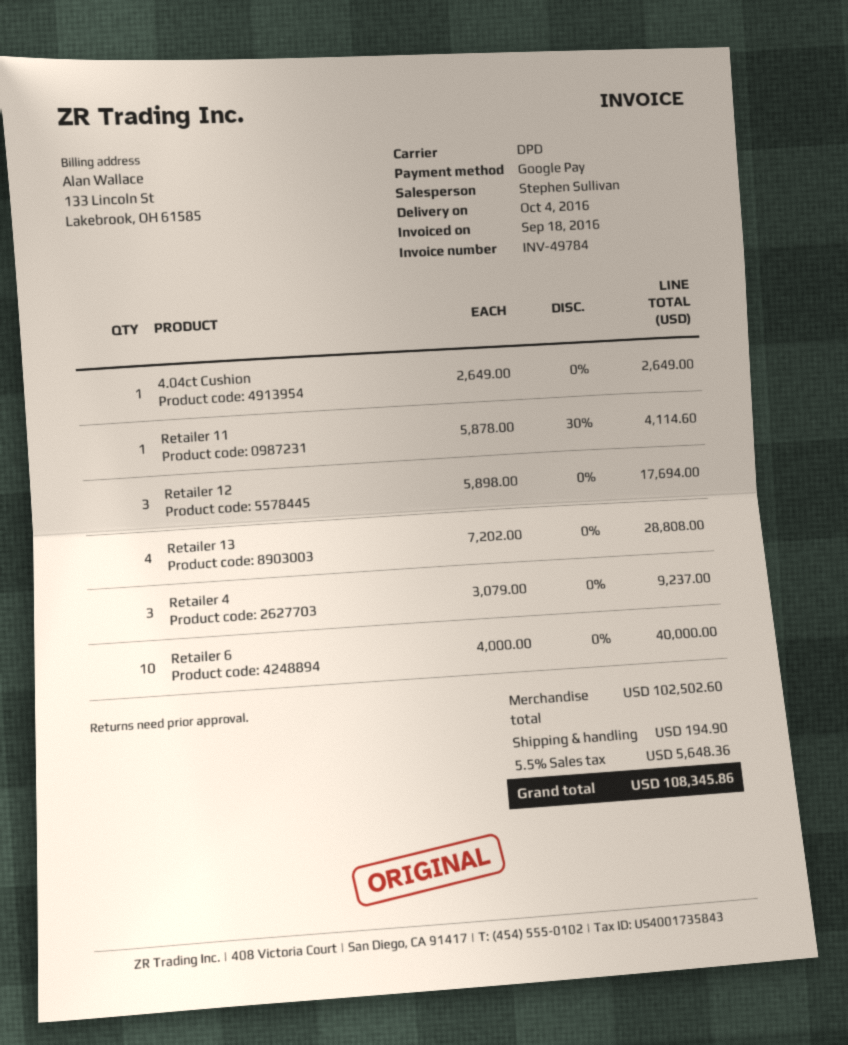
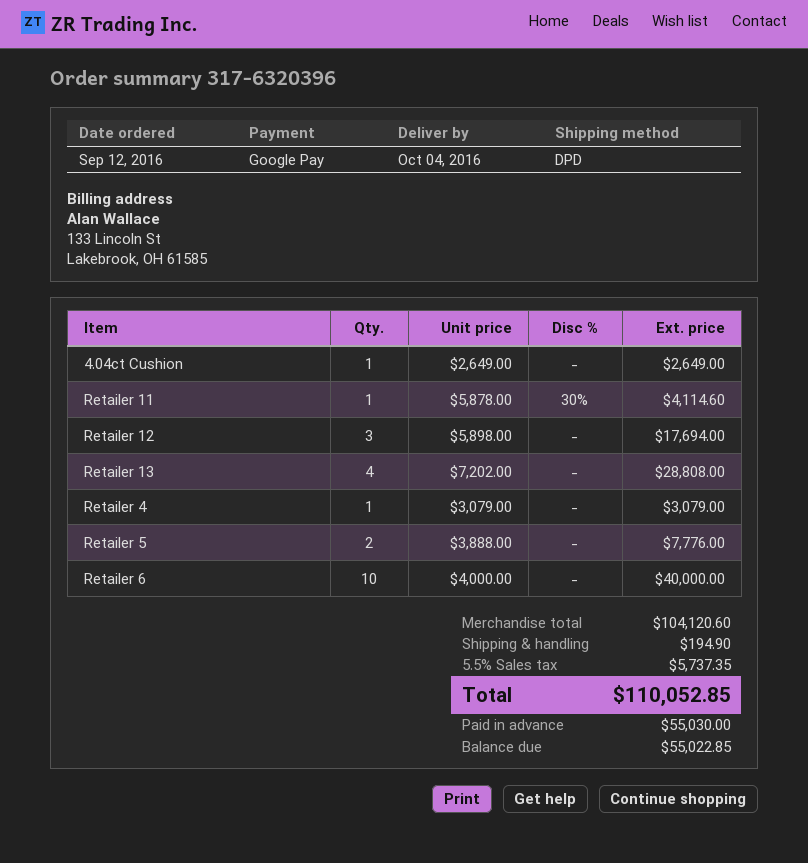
Retailer 4: 3 x 3079.00 = 9237.00 -> 1 x 3079.00 = 3079.00
Retailer 5: none -> 2 x 3888.00 = 7776.00
subtotal: 102502.60 -> 104120.60
tax: 5.5% = 5648.36 -> 5.5% = 5737.35
total: 108345.86 -> 110052.85

